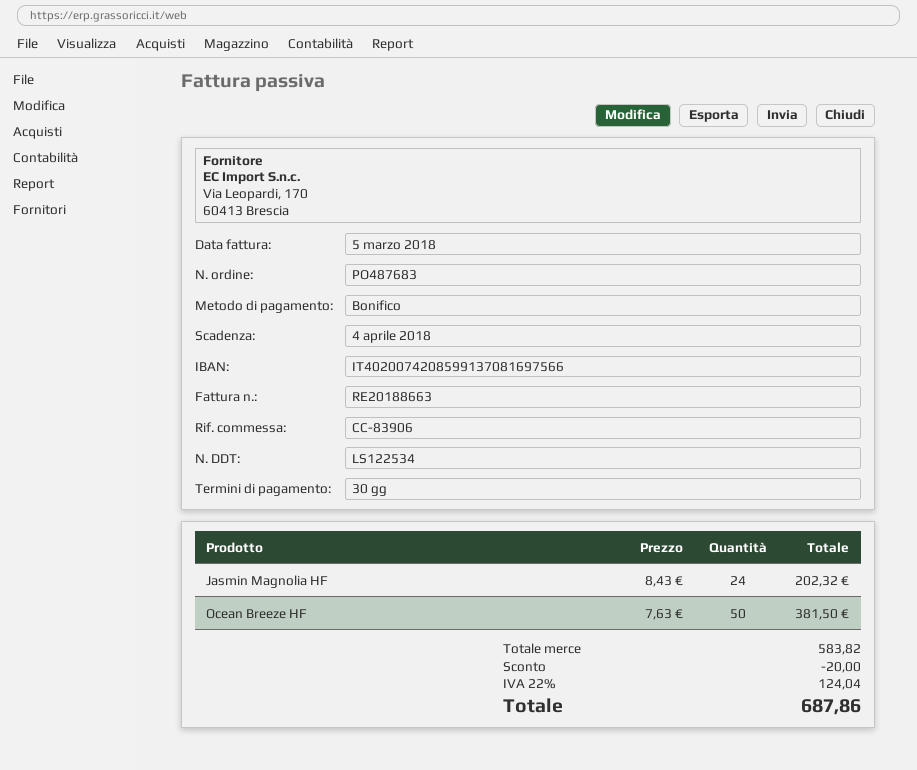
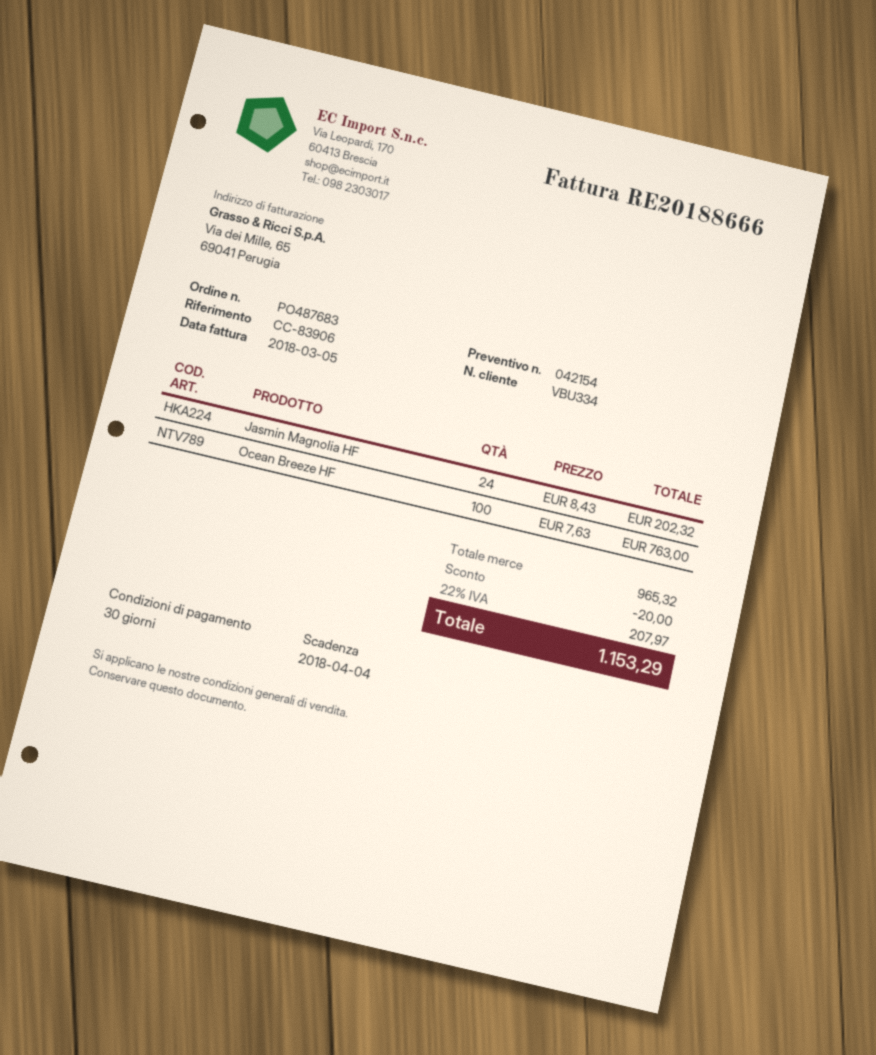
invoice number: RE20188663 -> RE20188666
Ocean Breeze HF: 50 x 7.63 = 381.50 -> 100 x 7.63 = 763.00
subtotal: 583.82 -> 965.32
tax: 22% = 124.04 -> 22% = 207.97
total: 687.86 -> 1153.29

